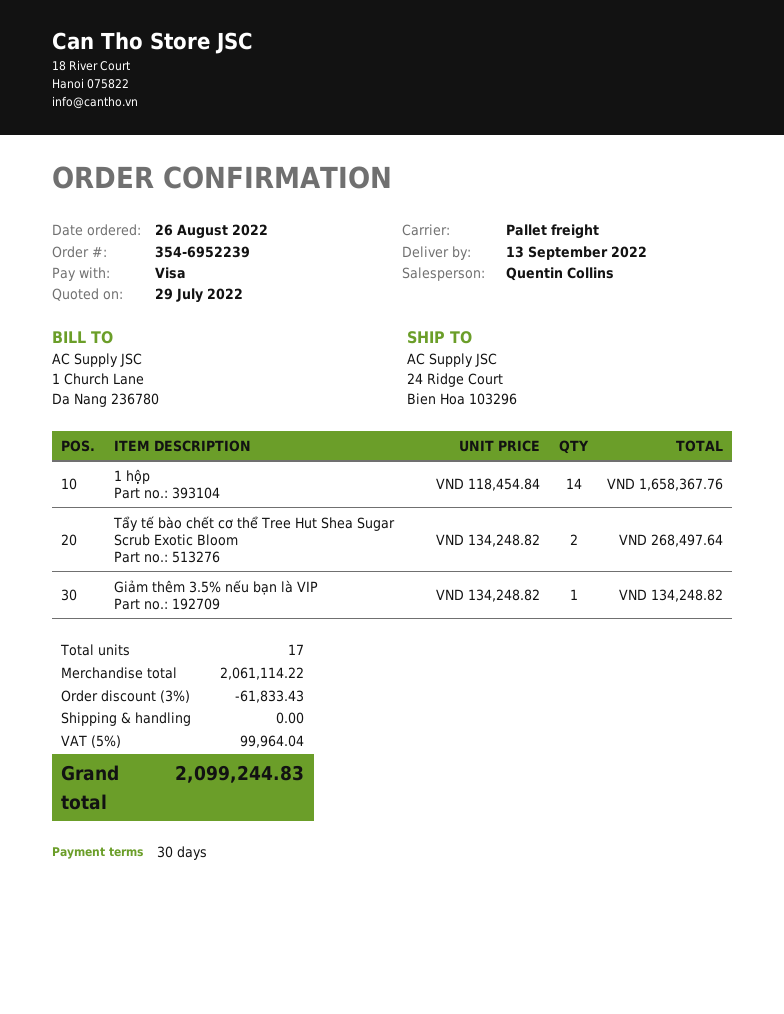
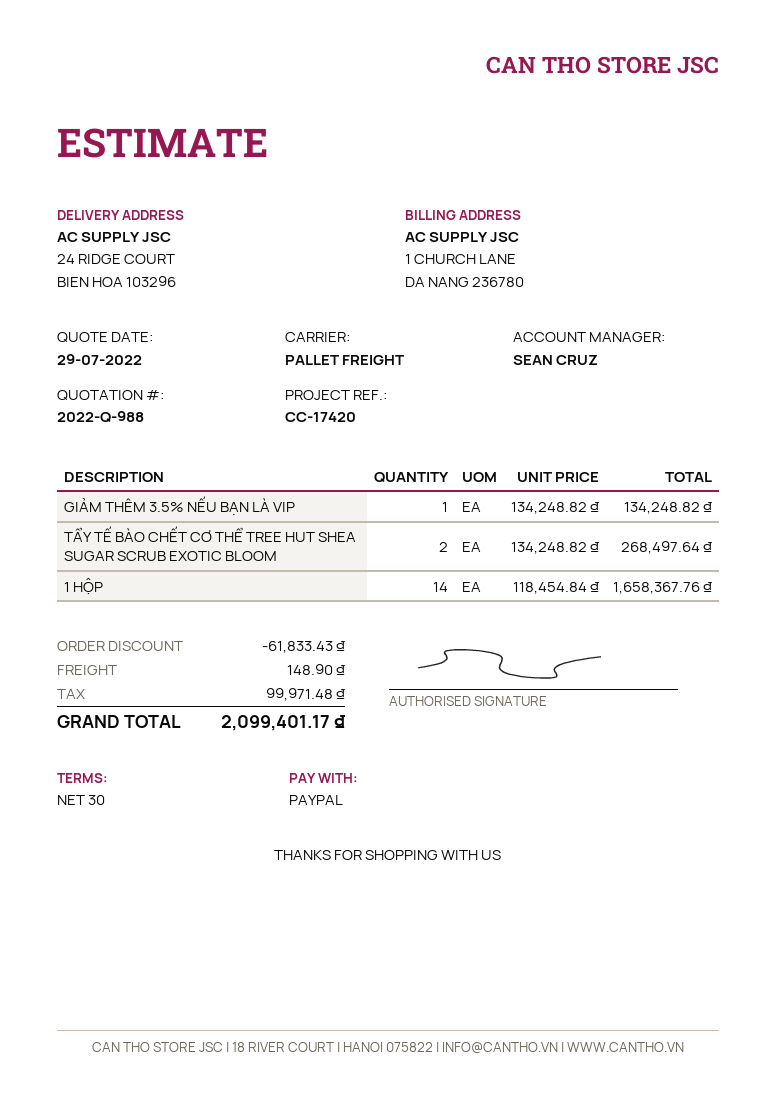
sales rep: Quentin Collins -> SEAN CRUZ
payment method: Visa -> PayPal
shipping: 0.00 -> 148.90
tax: 99964.04 -> 99971.48
total: 2099244.83 -> 2099401.17

